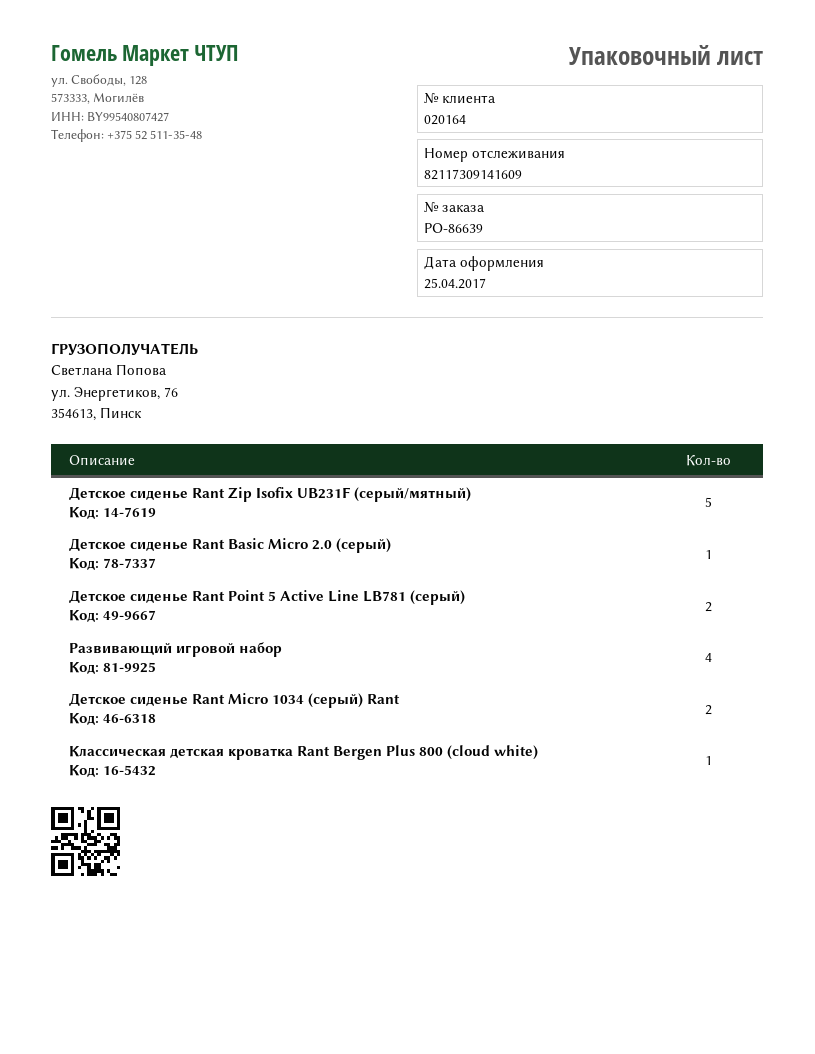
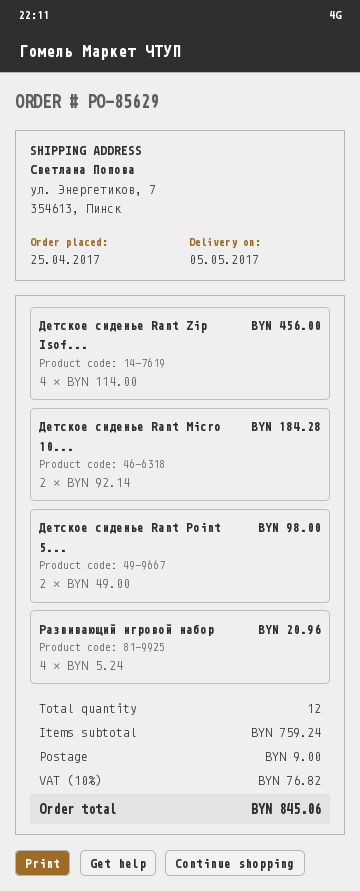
order number: PO-86639 -> PO-85629
ship to: ул. Энергетиков, 76, 354613, Пинск -> ул. Энергетиков, 7, 354613, Пинск
Детское сиденье Rant Zip Isofix UB231F (серый/мятный): 5 -> 4
Детское сиденье Rant Basic Micro 2.0 (серый): 1 -> none
Классическая детская кроватка Rant Bergen Plus 800 (cloud white): 1 -> none

